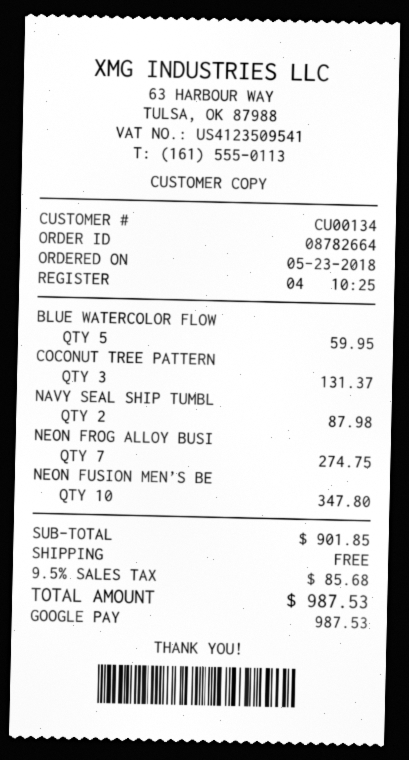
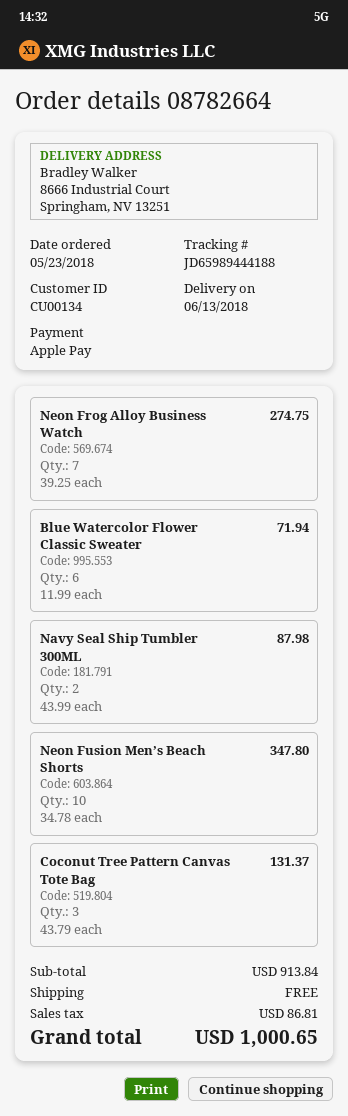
payment method: Google Pay -> Apple Pay
BLUE WATERCOLOR FLOW: 5 for 59.95 -> 6 for 71.94
subtotal: 901.85 -> 913.84
tax: 85.68 -> 86.81
total: 987.53 -> 1000.65

